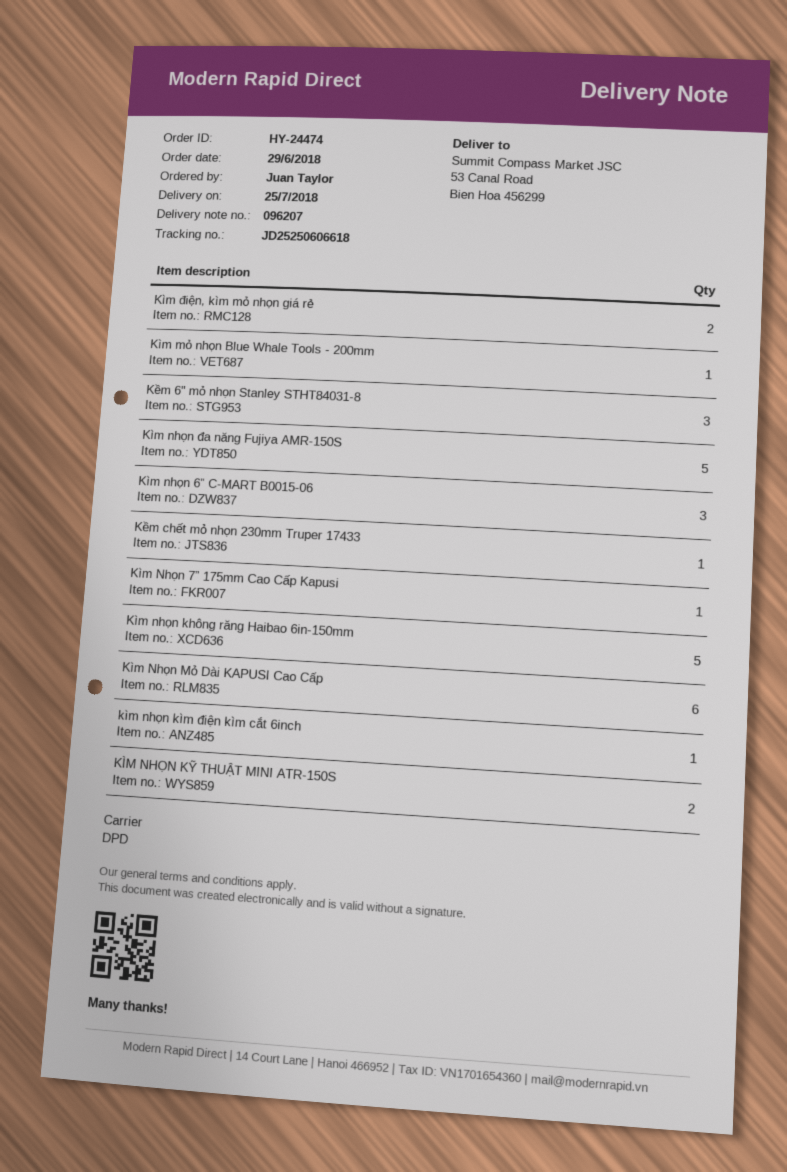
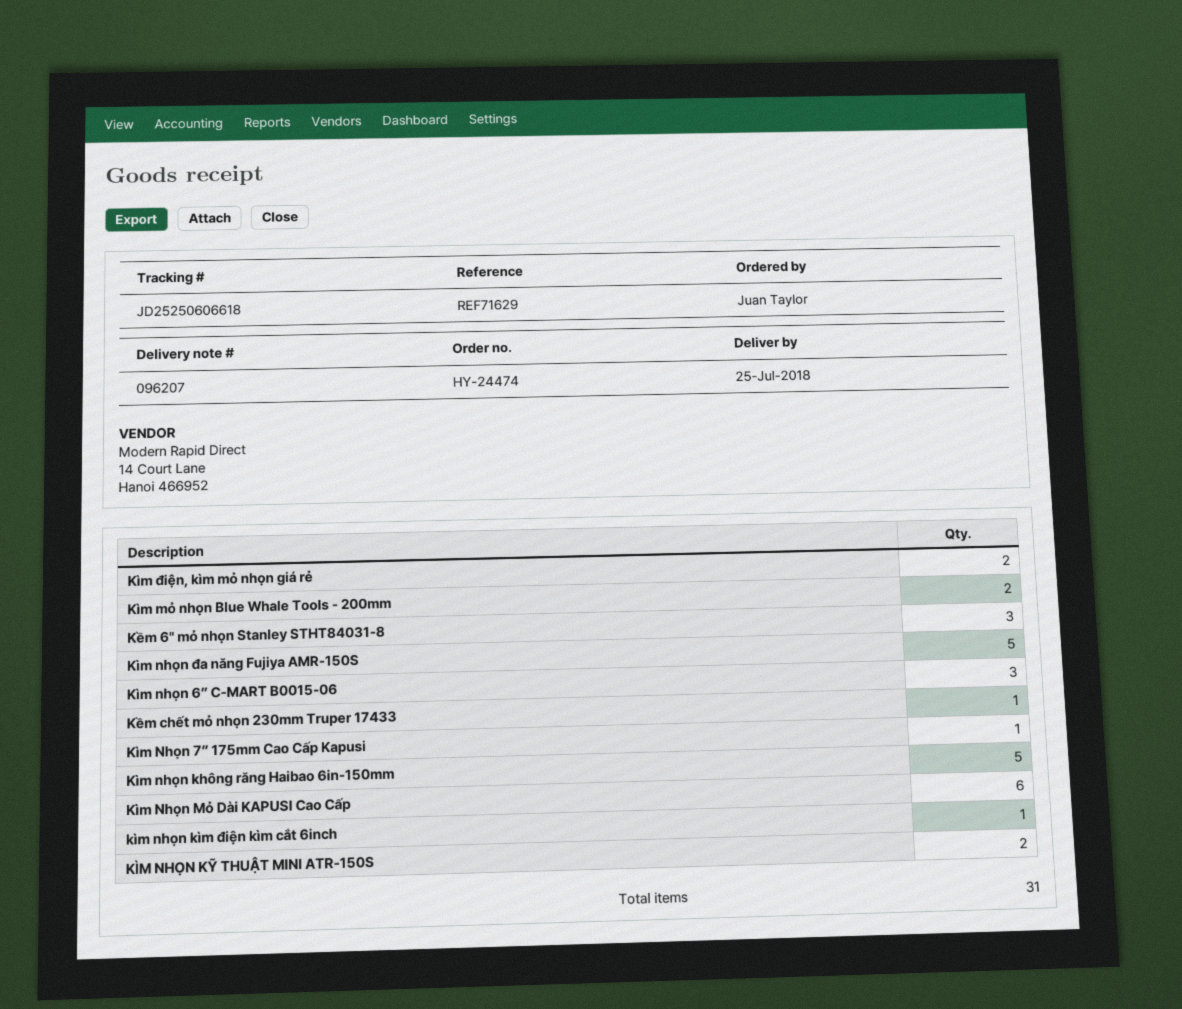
Kìm mỏ nhọn Blue Whale Tools - 200mm: 1 -> 2

